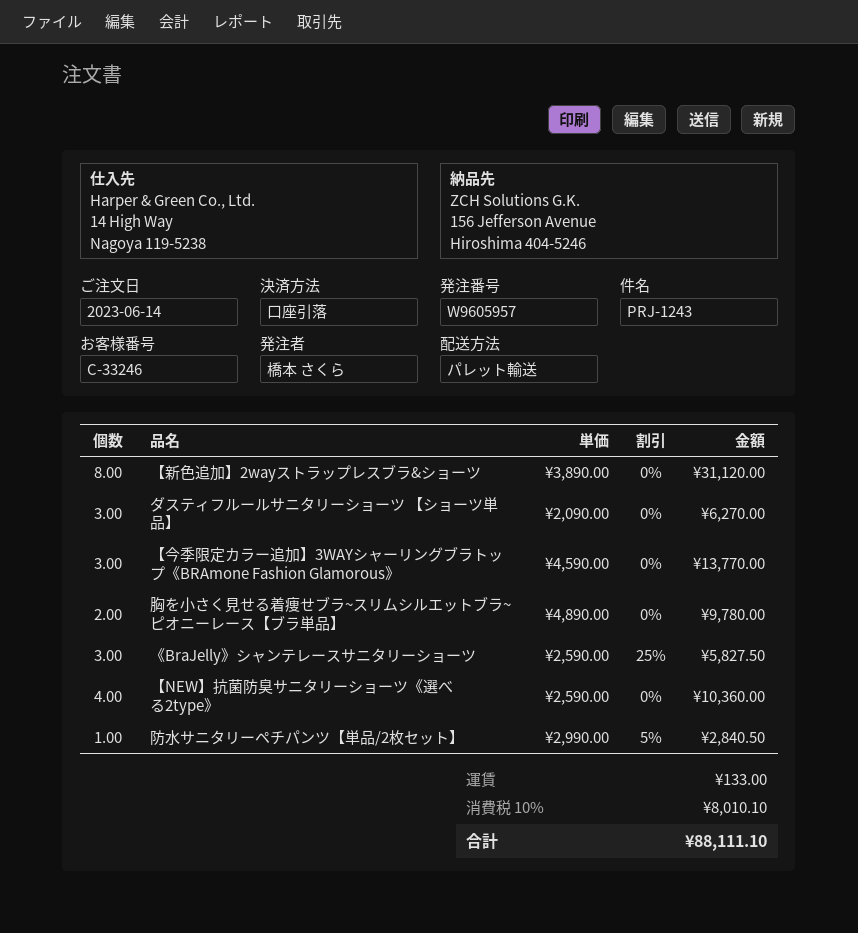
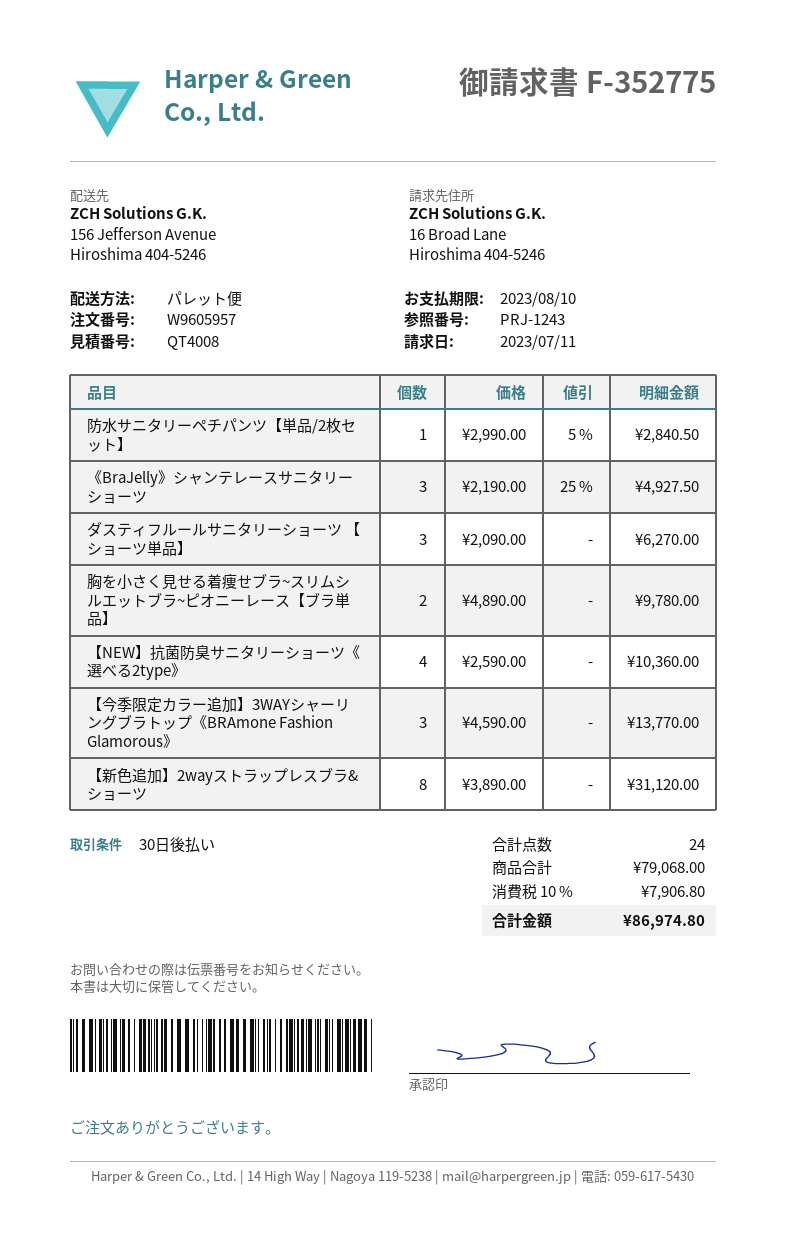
《BraJelly》シャンテレースサニタリーショーツ: 3 x 2590.00 - 25% = 5827.50 -> 3 x 2190.00 - 25% = 4927.50
shipping: 133.00 -> none
tax: 10% = 8010.10 -> 10% = 7906.80
total: 88111.10 -> 86974.80

